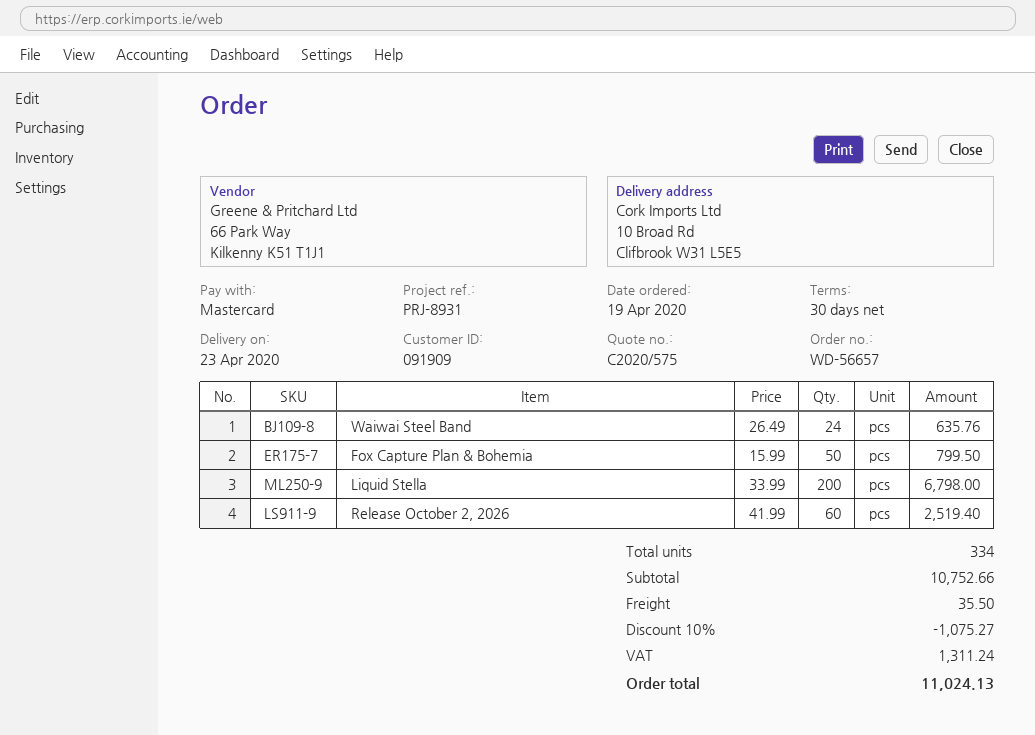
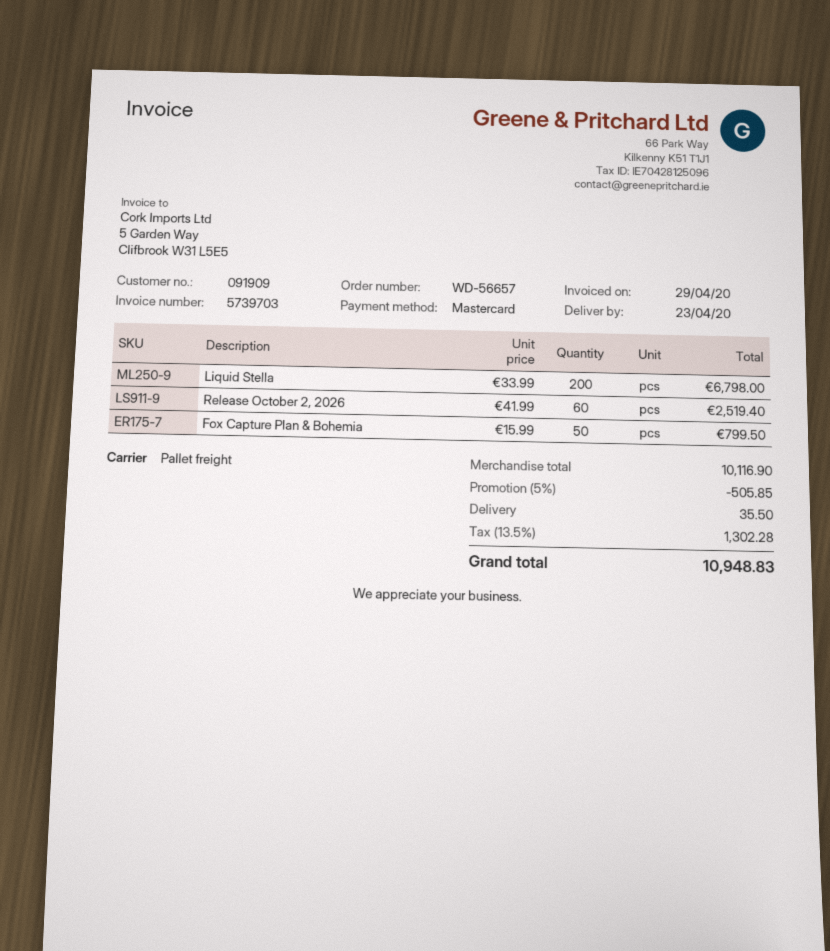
Waiwai Steel Band: 24 x 26.49 = 635.76 -> none
subtotal: 10752.66 -> 10116.90
discount: 10% = 1075.27 -> 5% = 505.85
tax: 1311.24 -> 1302.28
total: 11024.13 -> 10948.83

